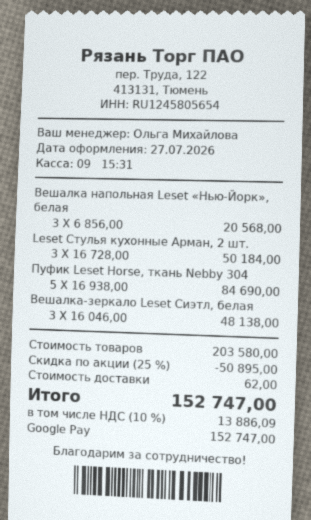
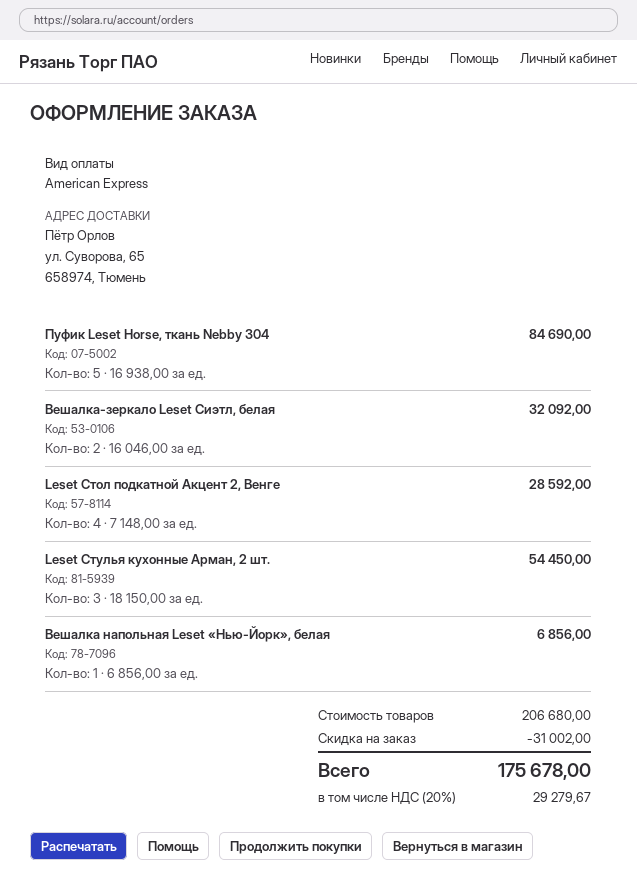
payment method: Google Pay -> American Express
Вешалка напольная Leset «Нью-Йорк», белая: 3 x 6856.00 = 20568.00 -> 1 x 6856.00 = 6856.00
Leset Стулья кухонные Арман, 2 шт.: 3 x 16728.00 = 50184.00 -> 3 x 18150.00 = 54450.00
Вешалка-зеркало Leset Сиэтл, белая: 3 x 16046.00 = 48138.00 -> 2 x 16046.00 = 32092.00
Leset Стол подкатной Акцент 2, Венге: none -> 4 x 7148.00 = 28592.00
subtotal: 203580.00 -> 206680.00
discount: 50895.00 -> 31002.00
shipping: 62.00 -> none
tax: 10% = 13886.09 -> 20% = 29279.67
total: 152747.00 -> 175678.00

